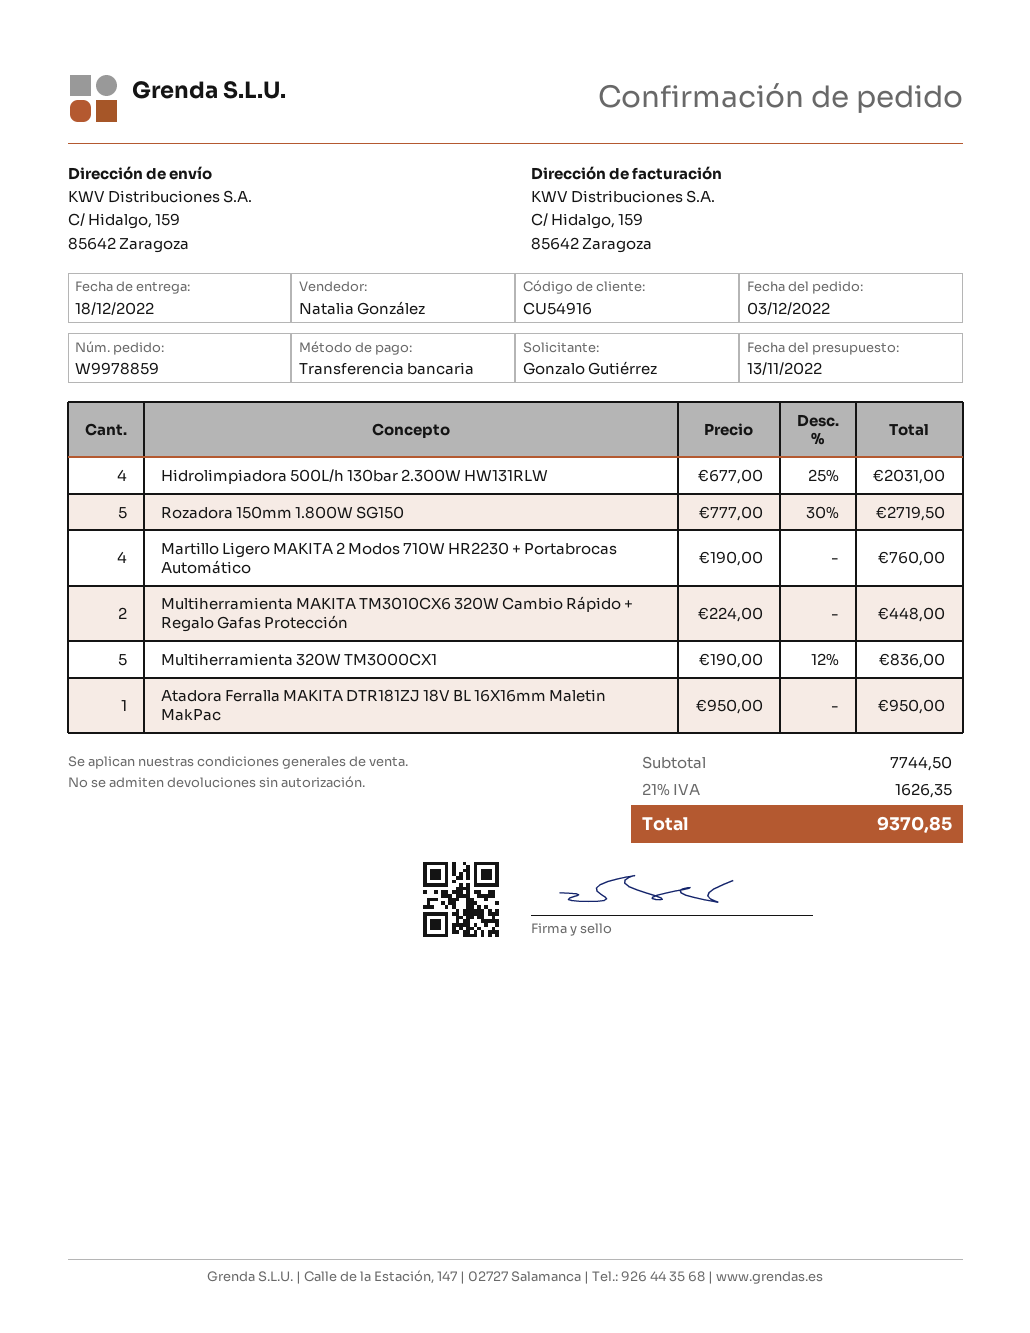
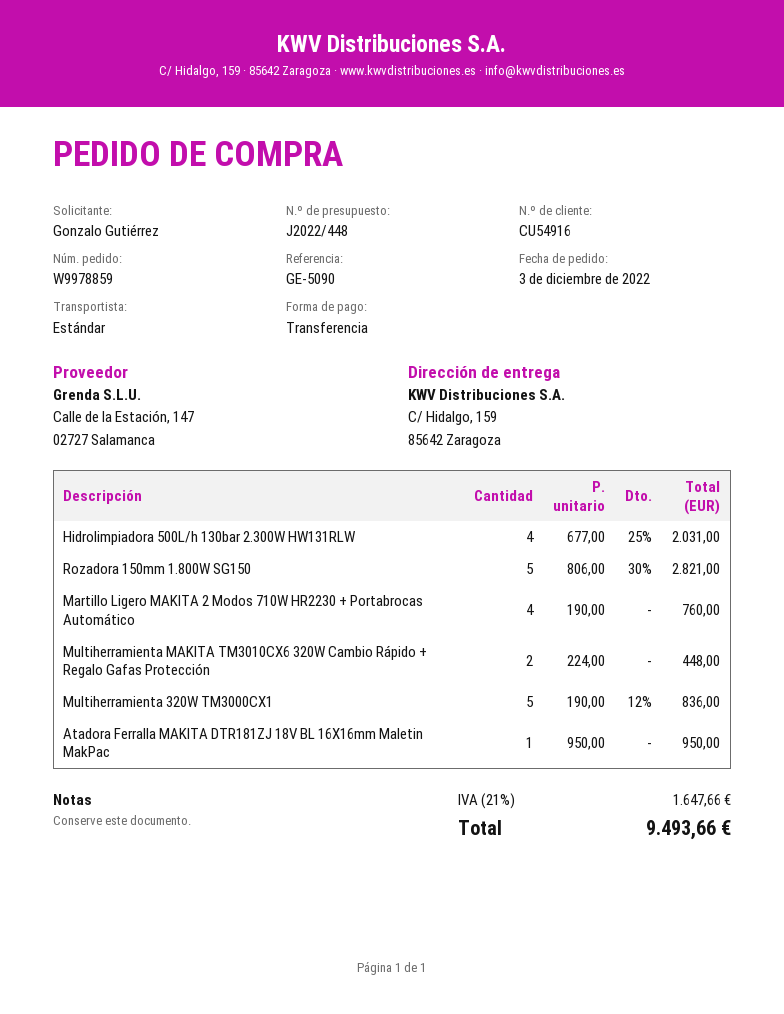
Rozadora 150mm 1.800W SG150: 5 x 777.00 - 30% = 2719.50 -> 5 x 806.00 - 30% = 2821.00
tax: 21% = 1626.35 -> 21% = 1647.66
total: 9370.85 -> 9493.66

